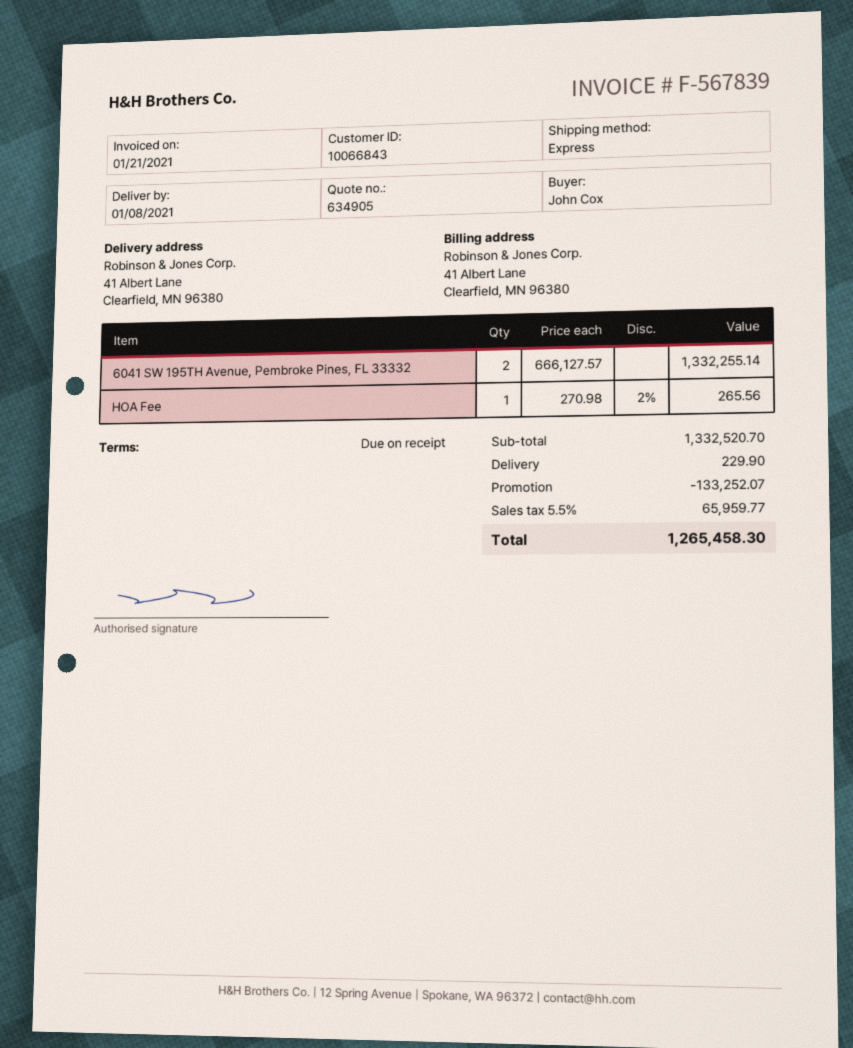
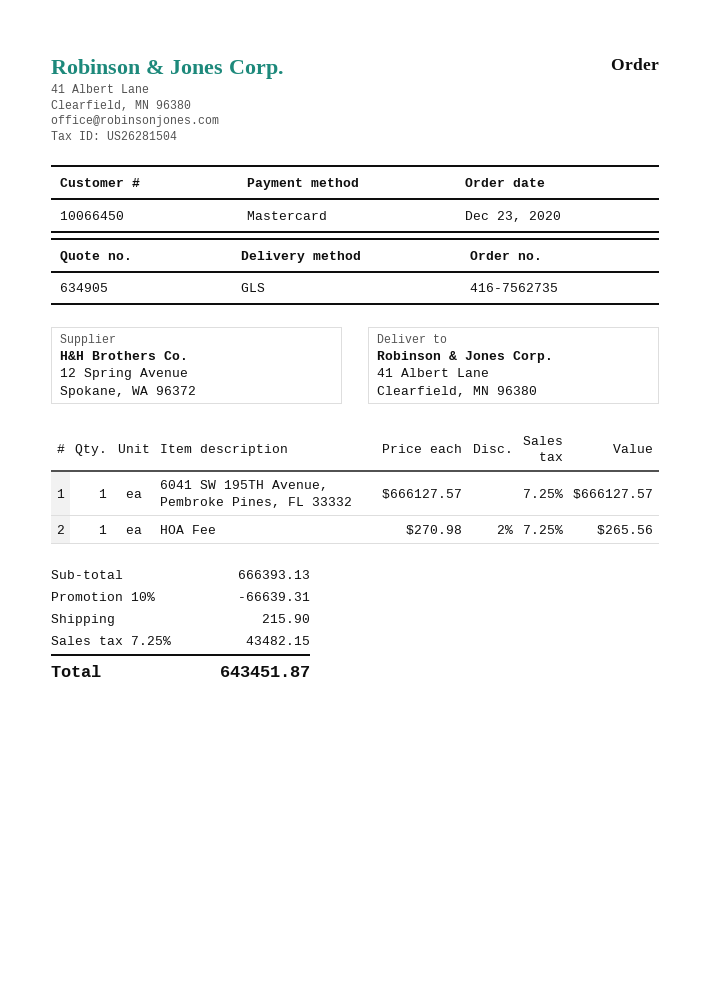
customer number: 10066843 -> 10066450
shipping method: express -> GLS
6041 SW 195TH Avenue, Pembroke Pines, FL 33332: 2 x 666127.57 = 1332255.14 -> 1 x 666127.57 = 666127.57
subtotal: 1332520.70 -> 666393.13
discount: 133252.07 -> 66639.31
shipping: 229.90 -> 215.90
tax: 5.5% = 65959.77 -> 7.25% = 43482.15
total: 1265458.30 -> 643451.87

